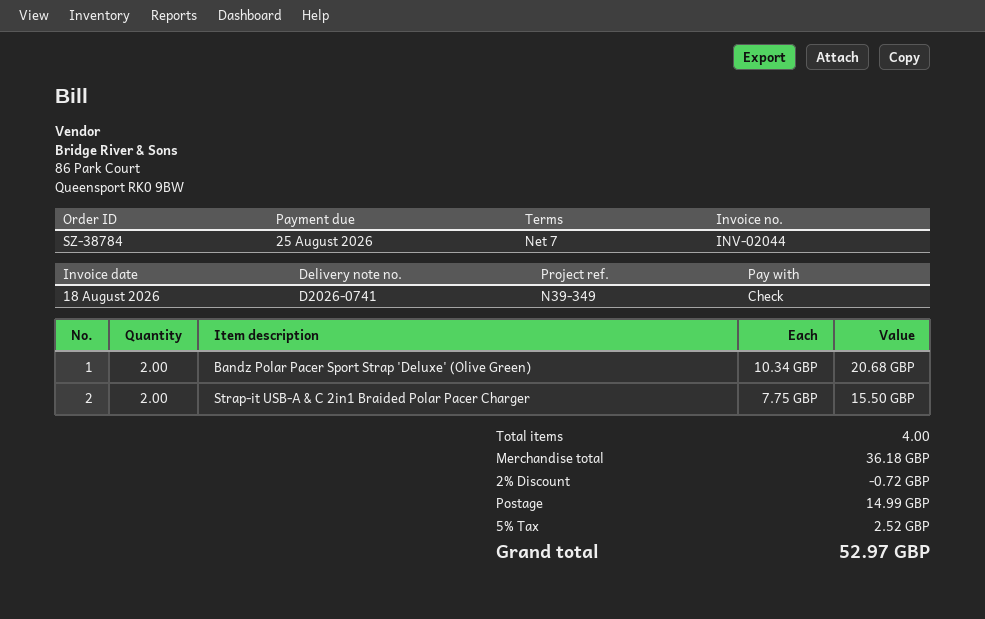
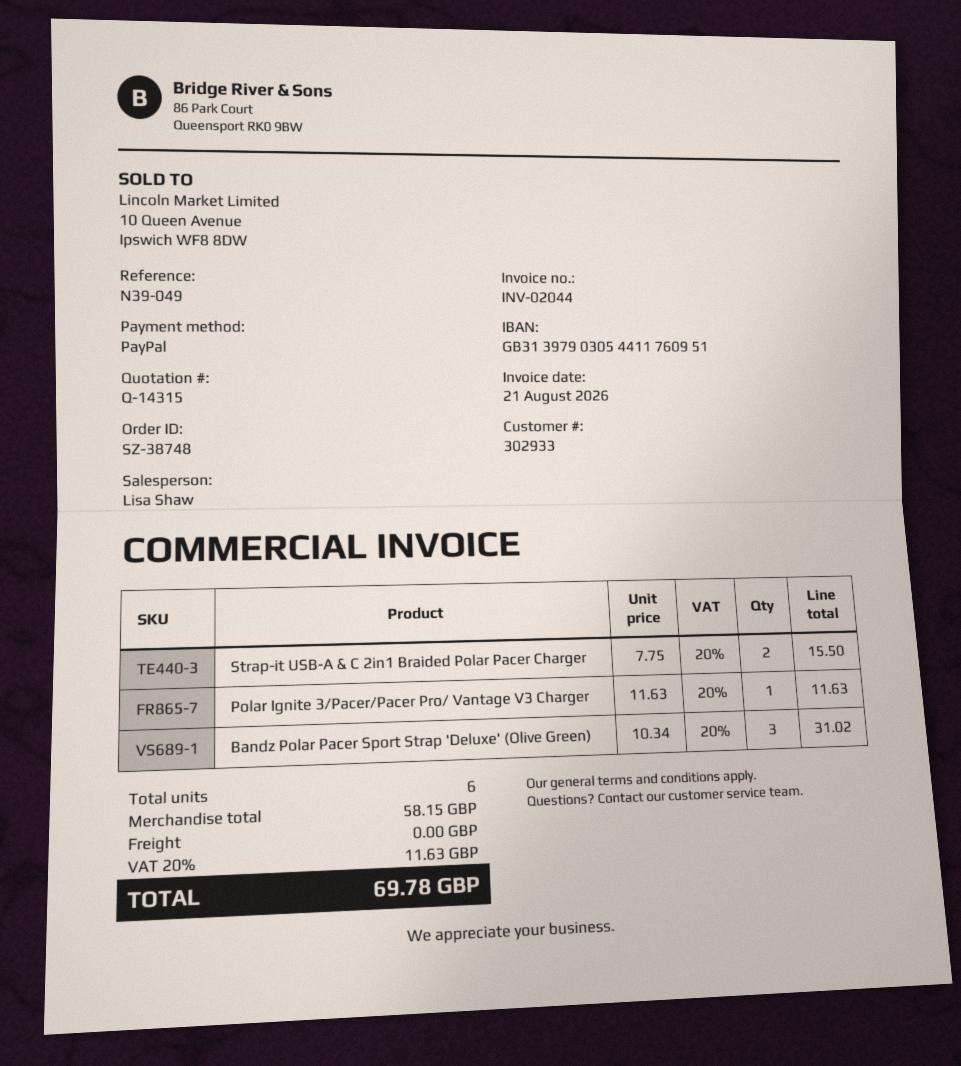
order number: SZ-38784 -> SZ-38748
invoice date: 2026-08-18 -> 2026-08-21
reference: N39-349 -> N39-049
payment method: cheque -> PayPal
Bandz Polar Pacer Sport Strap 'Deluxe' (Olive Green): 2 x 10.34 = 20.68 -> 3 x 10.34 = 31.02
Polar Ignite 3/Pacer/Pacer Pro/ Vantage V3 Charger: none -> 1 x 11.63 = 11.63
total quantity: 4 -> 6
subtotal: 36.18 -> 58.15
discount: 2% = 0.72 -> none
shipping: 14.99 -> 0.00
tax: 5% = 2.52 -> 20% = 11.63
total: 52.97 -> 69.78

